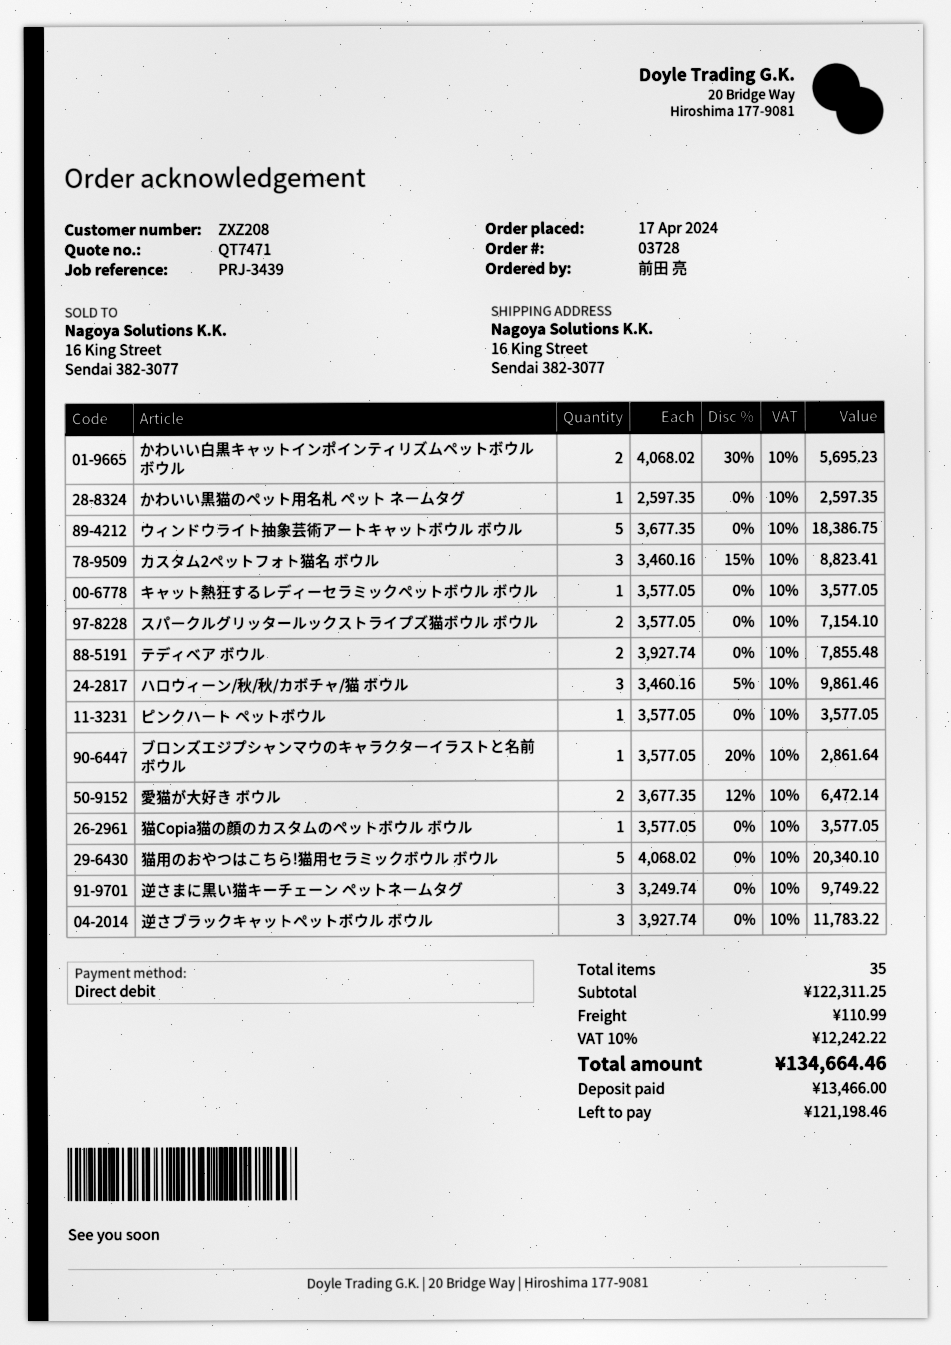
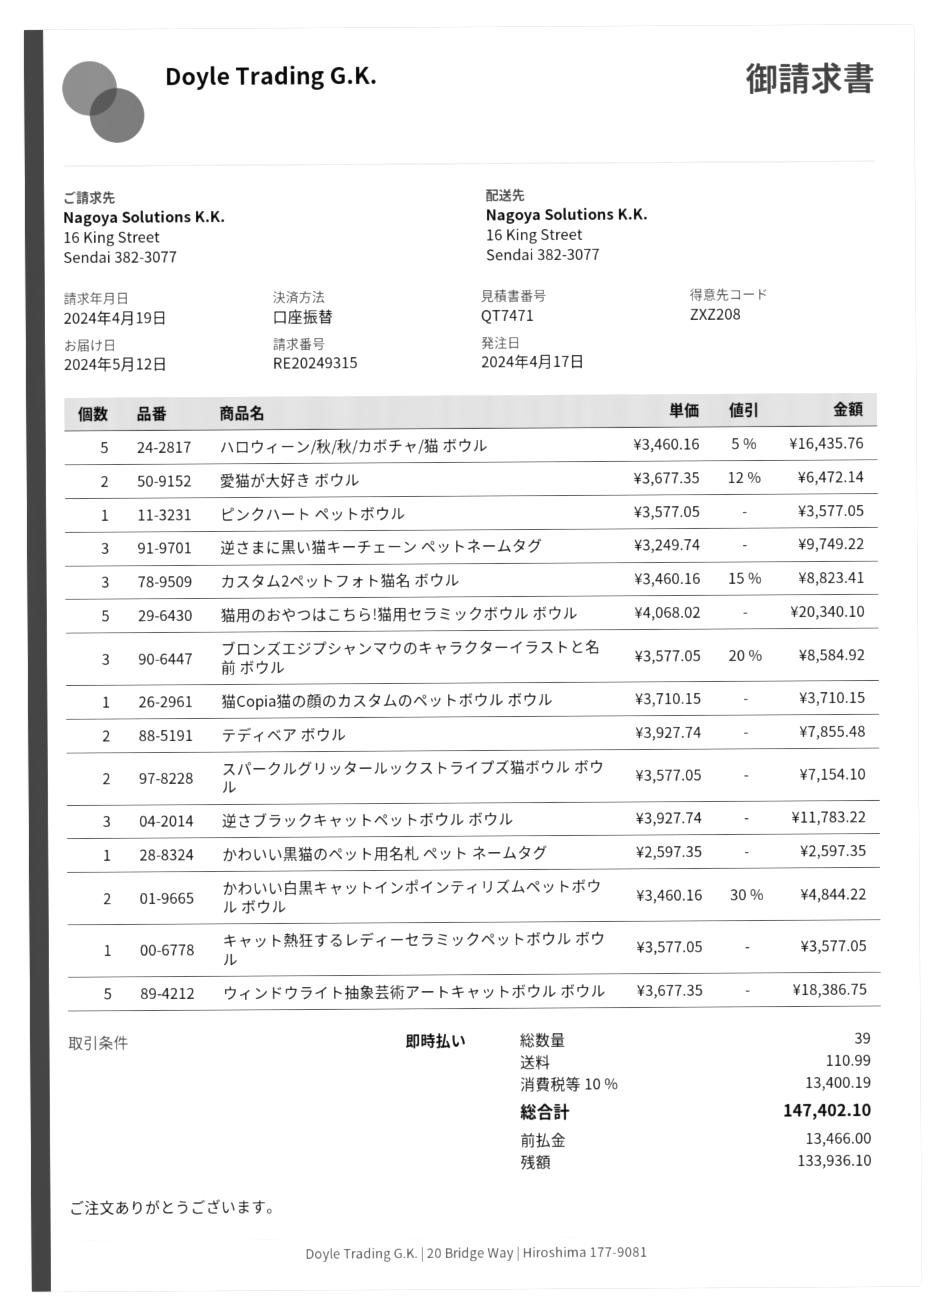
かわいい白黒キャットインポインティリズムペットボウル ボウル: 2 x 4068.02 - 30% = 5695.23 -> 2 x 3460.16 - 30% = 4844.22
ハロウィーン/秋/秋/カボチャ/猫 ボウル: 3 x 3460.16 - 5% = 9861.46 -> 5 x 3460.16 - 5% = 16435.76
ブロンズエジプシャンマウのキャラクターイラストと名前 ボウル: 1 x 3577.05 - 20% = 2861.64 -> 3 x 3577.05 - 20% = 8584.92
猫Copia猫の顔のカスタムのペットボウル ボウル: 1 x 3577.05 = 3577.05 -> 1 x 3710.15 = 3710.15
total quantity: 35 -> 39
tax: 10% = 12242.22 -> 10% = 13400.19
total: 134664.46 -> 147402.10
balance: 121198.46 -> 133936.10

